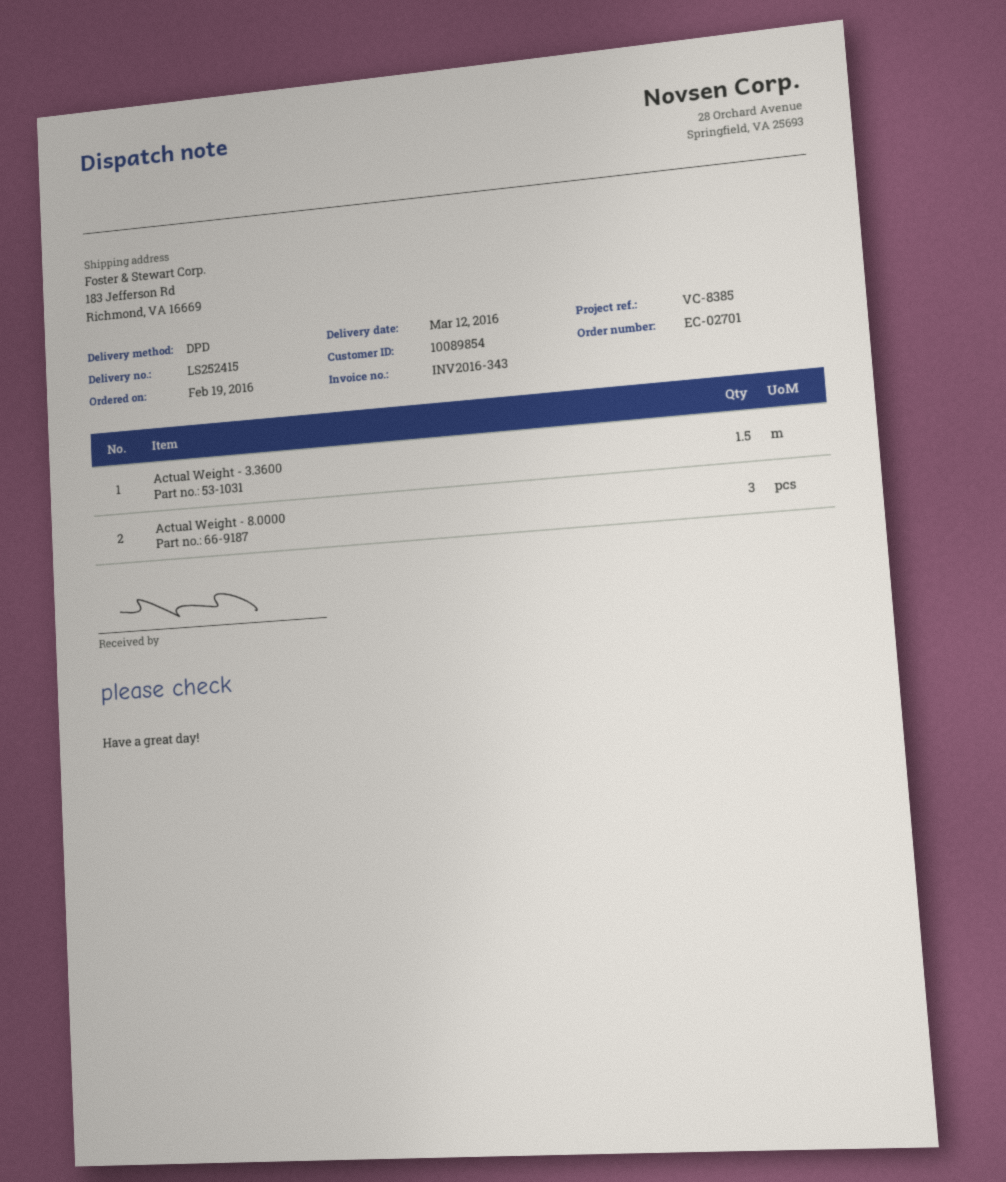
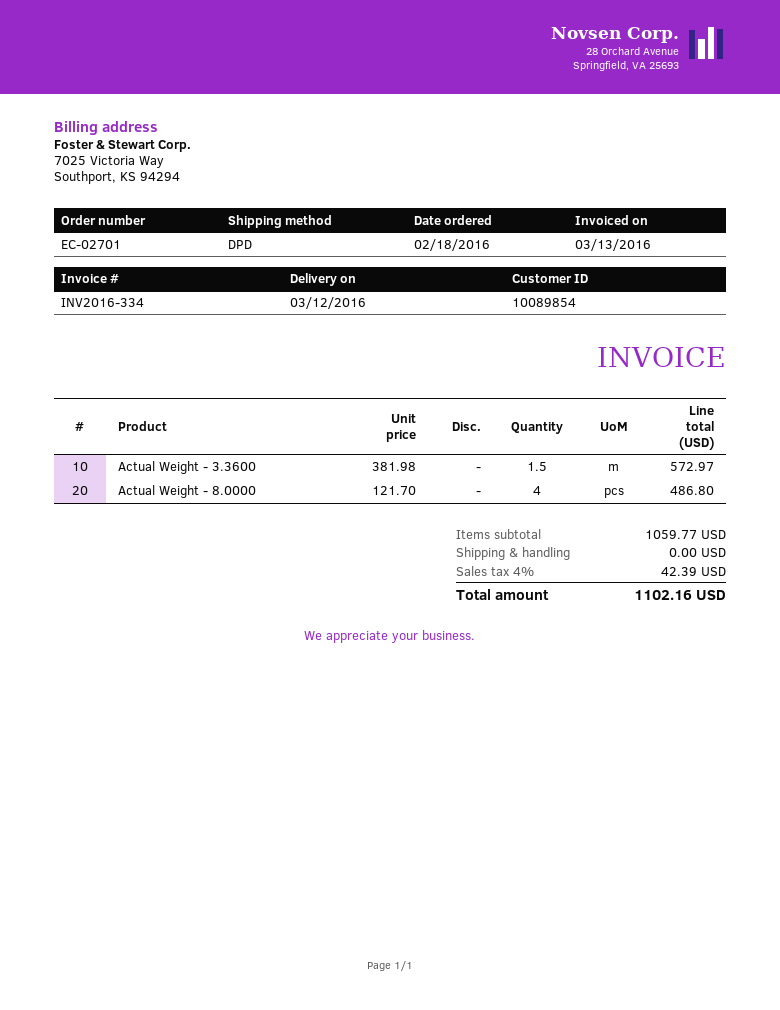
order date: 2016-02-19 -> 2016-02-18
invoice number: INV2016-343 -> INV2016-334
Actual Weight - 8.0000: 3 -> 4

